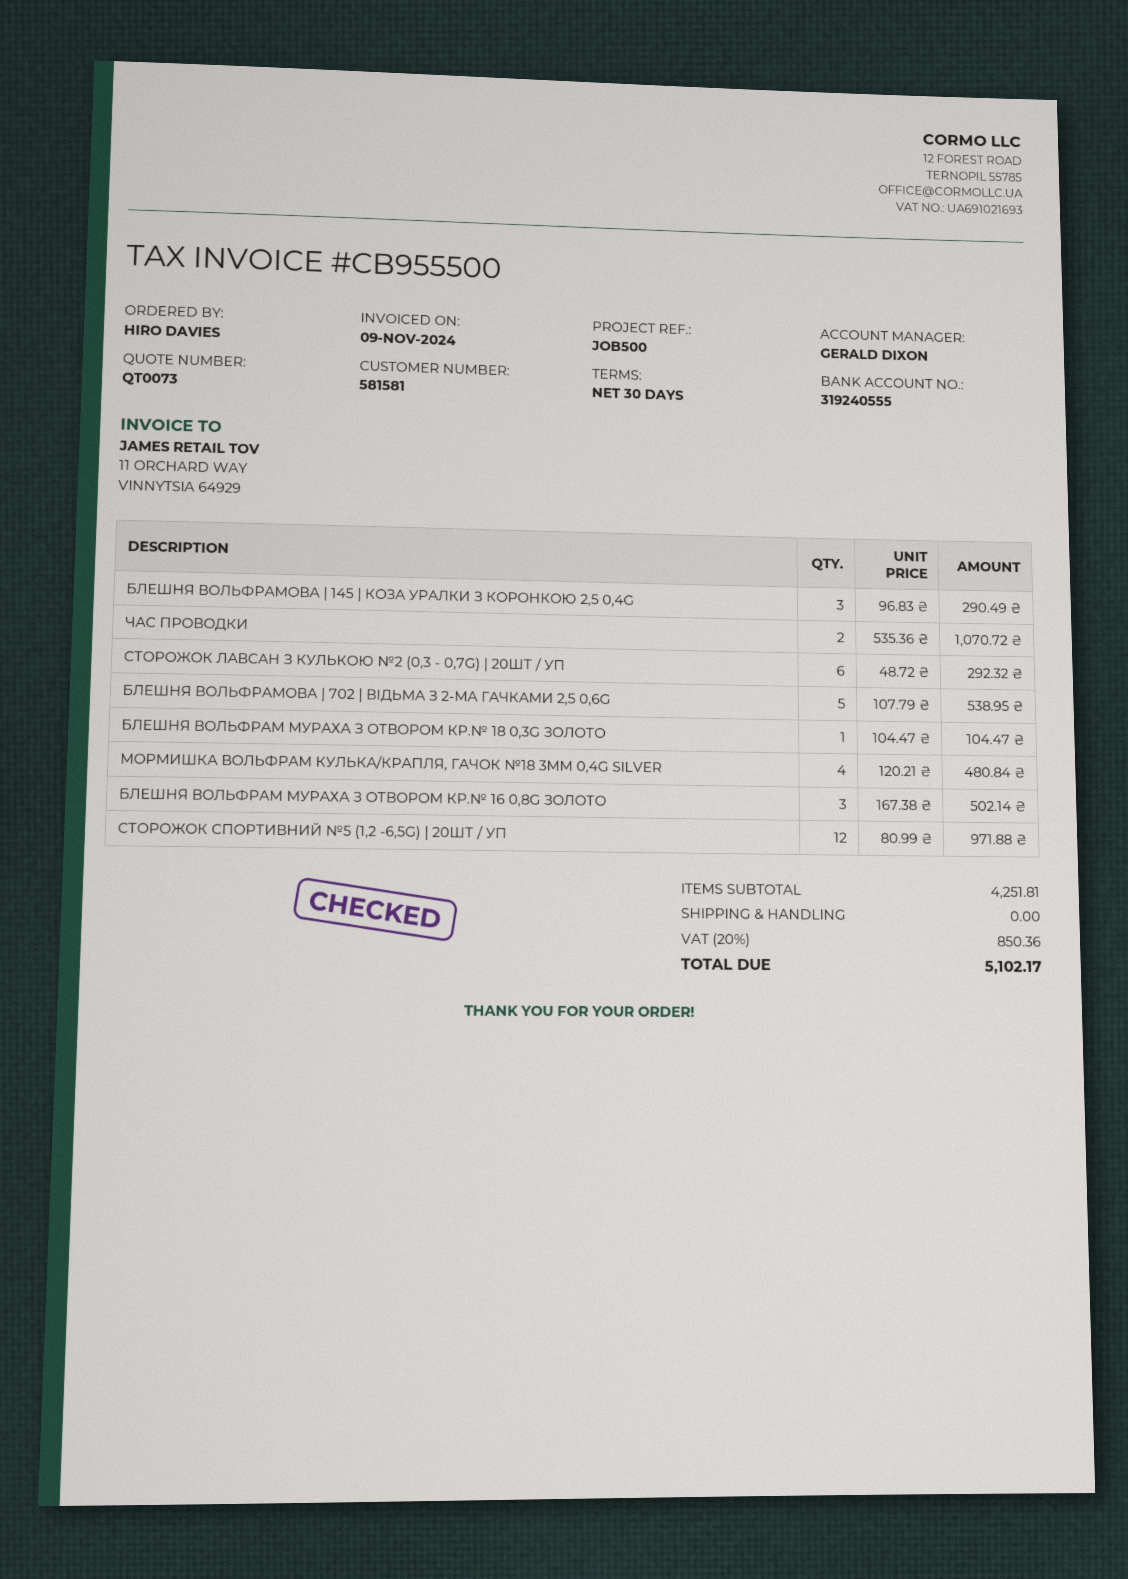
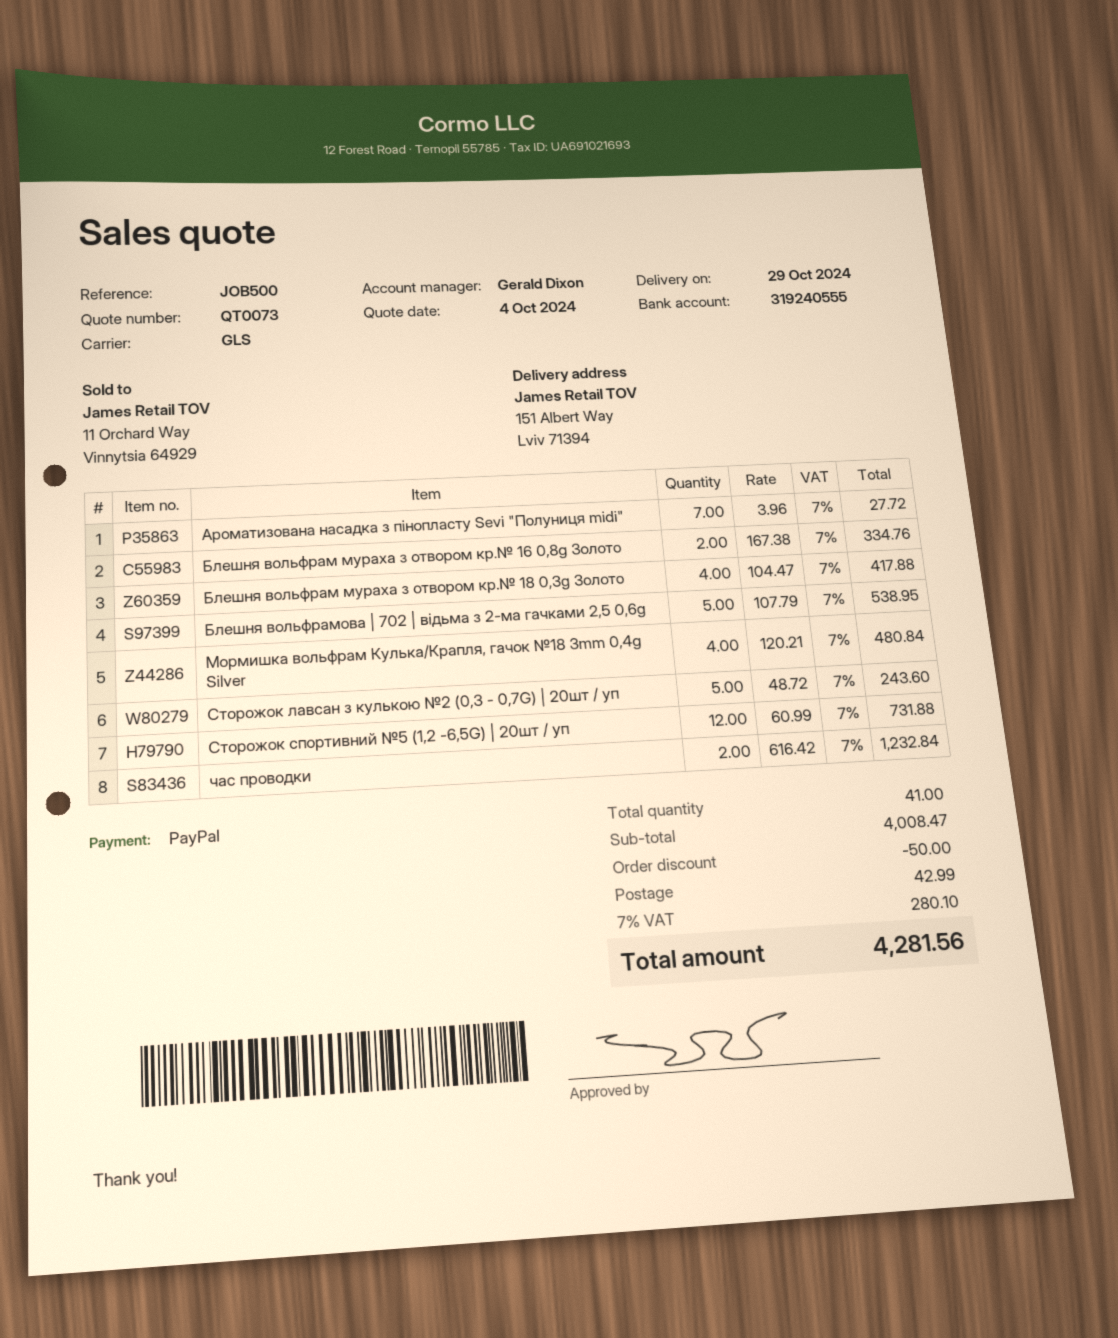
БЛЕШНЯ ВОЛЬФРАМОВА | 145 | КОЗА УРАЛКИ З КОРОНКОЮ 2,5 0,4G: 3 x 96.83 = 290.49 -> none
ЧАС ПРОВОДКИ: 2 x 535.36 = 1070.72 -> 2 x 616.42 = 1232.84
СТОРОЖОК ЛАВСАН З КУЛЬКОЮ №2 (0,3 - 0,7G) | 20ШТ / УП: 6 x 48.72 = 292.32 -> 5 x 48.72 = 243.60
БЛЕШНЯ ВОЛЬФРАМ МУРАХА З ОТВОРОМ КР.№ 18 0,3G ЗОЛОТО: 1 x 104.47 = 104.47 -> 4 x 104.47 = 417.88
БЛЕШНЯ ВОЛЬФРАМ МУРАХА З ОТВОРОМ КР.№ 16 0,8G ЗОЛОТО: 3 x 167.38 = 502.14 -> 2 x 167.38 = 334.76
СТОРОЖОК СПОРТИВНИЙ №5 (1,2 -6,5G) | 20ШТ / УП: 12 x 80.99 = 971.88 -> 12 x 60.99 = 731.88
Ароматизована насадка з пінопласту Sevi "Полуниця midi": none -> 7 x 3.96 = 27.72
subtotal: 4251.81 -> 4008.47
discount: none -> 50.00
shipping: 0.00 -> 42.99
tax: 20% = 850.36 -> 7% = 280.10
total: 5102.17 -> 4281.56

